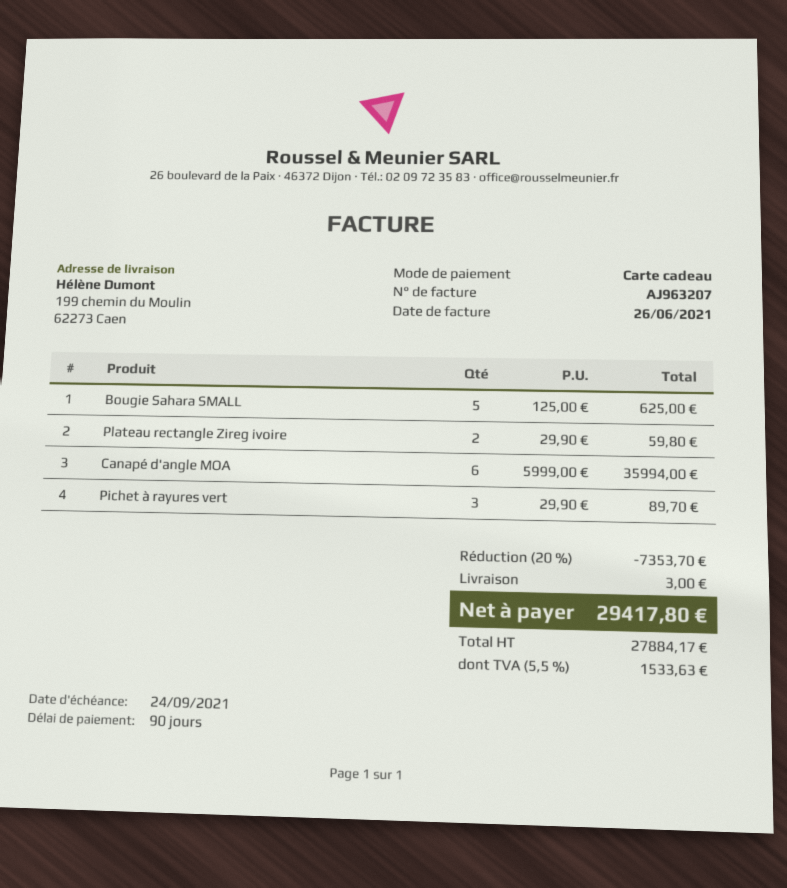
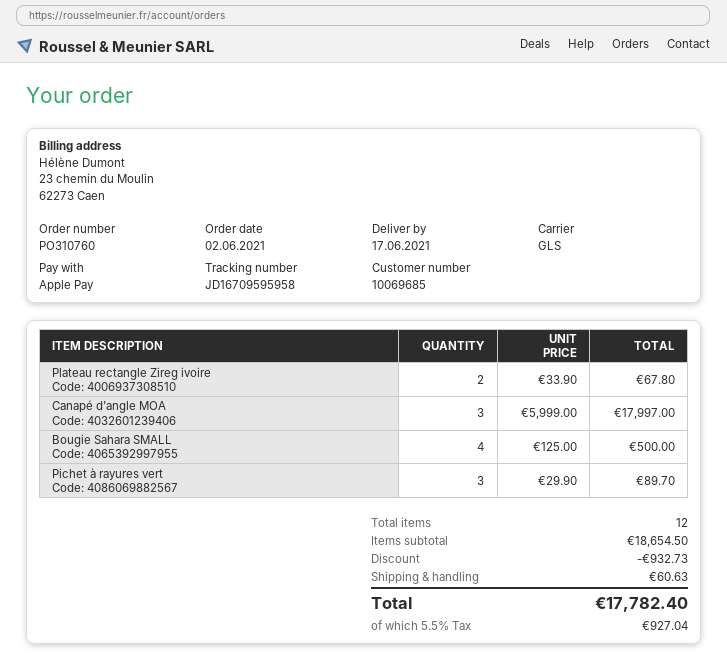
payment method: gift card -> Apple Pay
Bougie Sahara SMALL: 5 x 125.00 = 625.00 -> 4 x 125.00 = 500.00
Plateau rectangle Zireg ivoire: 2 x 29.90 = 59.80 -> 2 x 33.90 = 67.80
Canapé d'angle MOA: 6 x 5999.00 = 35994.00 -> 3 x 5999.00 = 17997.00
discount: 7353.70 -> 932.73
shipping: 3.00 -> 60.63
tax: 5.5% = 1533.63 -> 5.5% = 927.04
total: 29417.80 -> 17782.40

